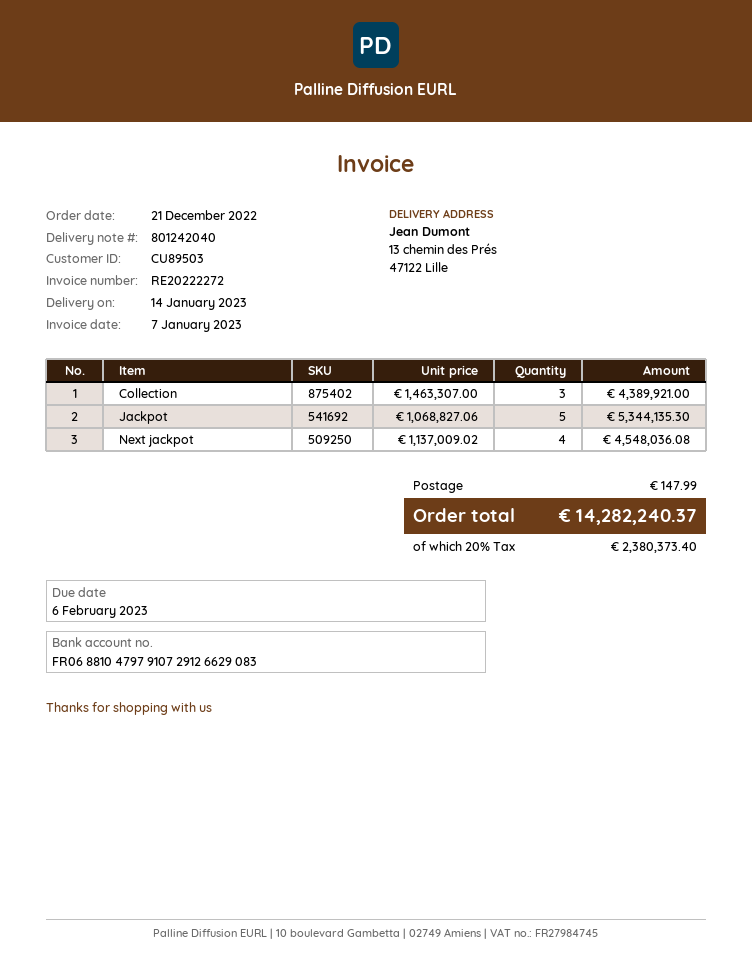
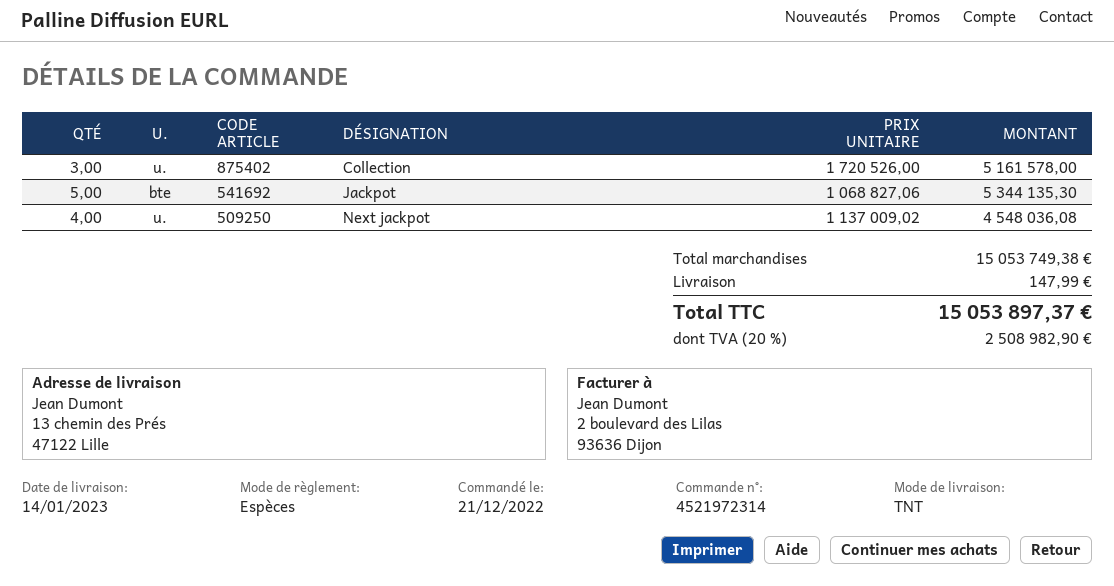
Collection: 3 x 1463307.00 = 4389921.00 -> 3 x 1720526.00 = 5161578.00
tax: 20% = 2380373.40 -> 20% = 2508982.90
total: 14282240.37 -> 15053897.37

